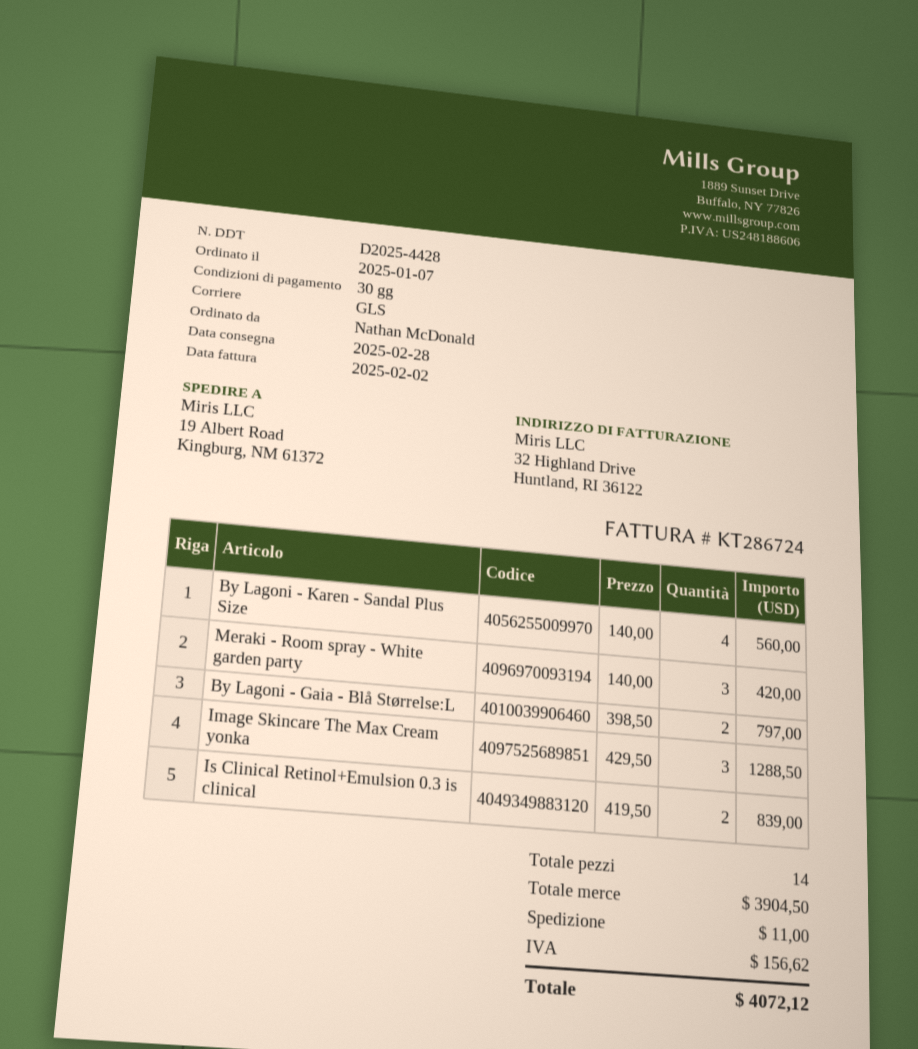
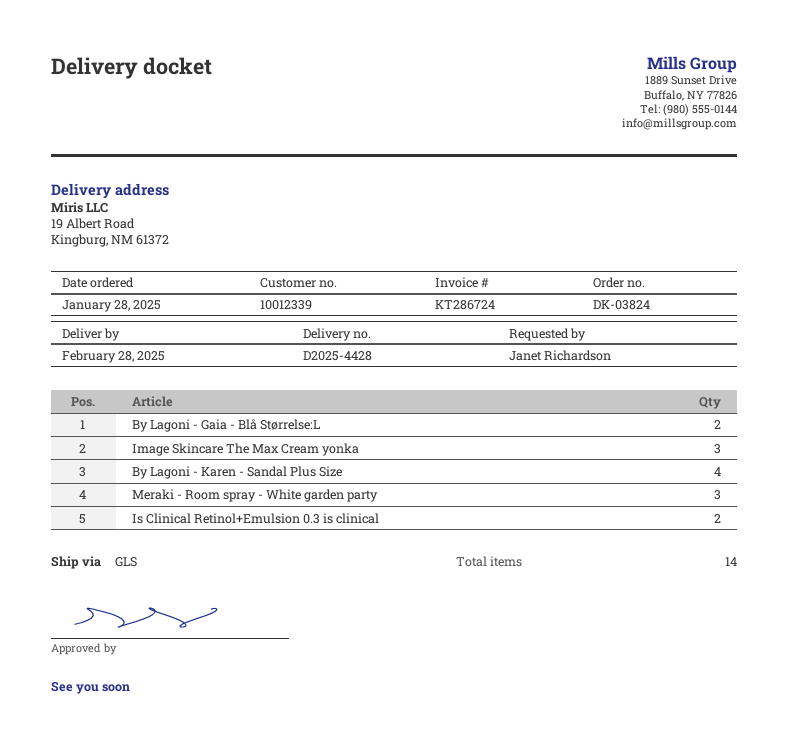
order date: 2025-01-07 -> 2025-01-28
ordered by: Nathan McDonald -> Janet Richardson

